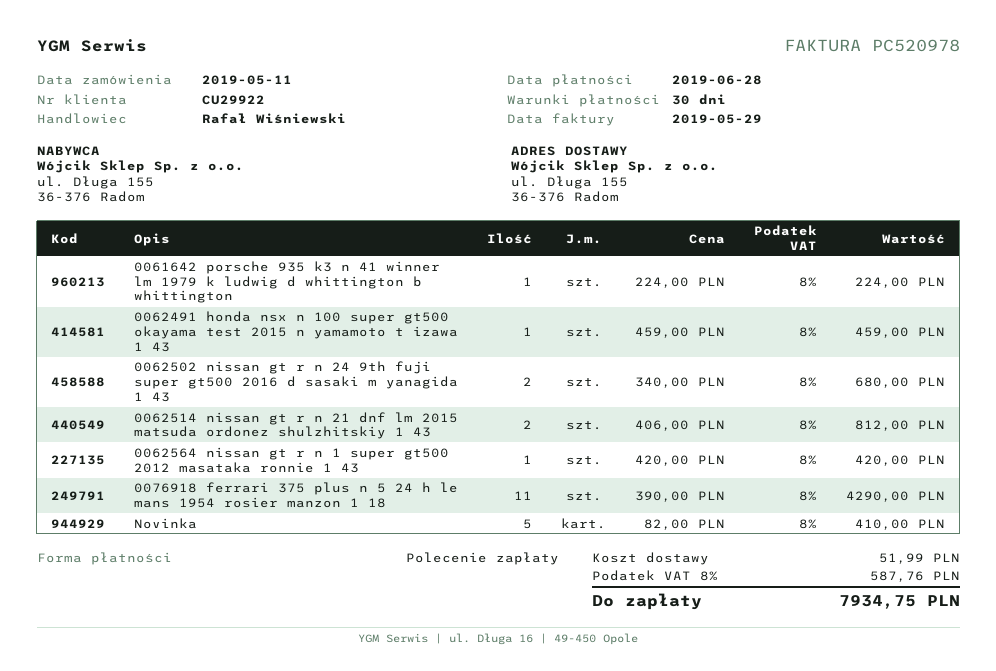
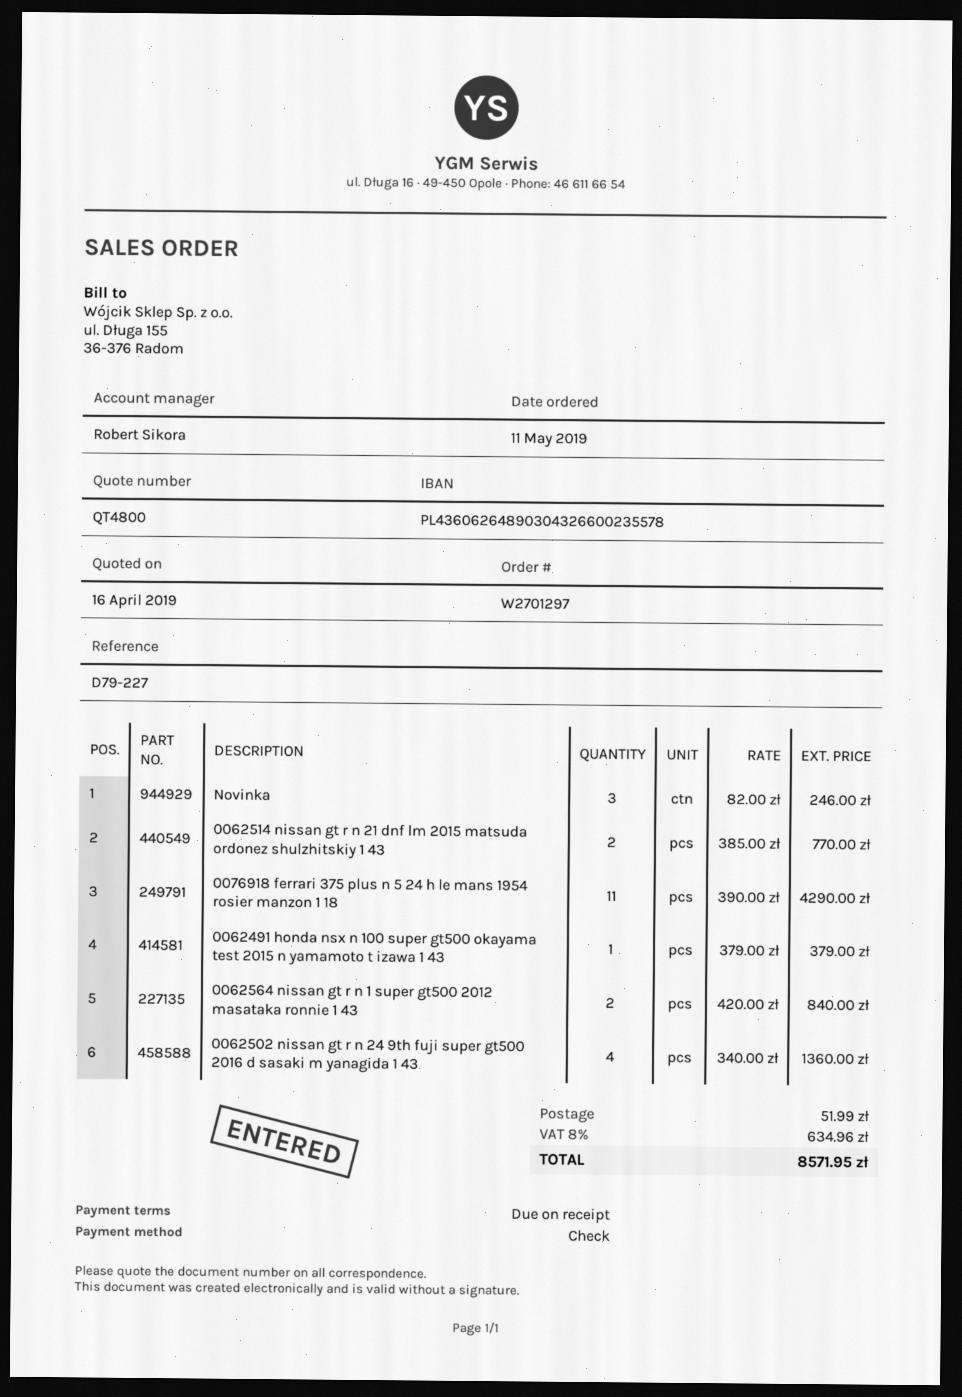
payment terms: 30 days -> on receipt
sales rep: Rafał Wiśniewski -> Robert Sikora
payment method: direct debit -> cheque
0061642 porsche 935 k3 n 41 winner lm 1979 k ludwig d whittington b whittington: 1 x 224.00 = 224.00 -> none
0062491 honda nsx n 100 super gt500 okayama test 2015 n yamamoto t izawa 1 43: 1 x 459.00 = 459.00 -> 1 x 379.00 = 379.00
0062502 nissan gt r n 24 9th fuji super gt500 2016 d sasaki m yanagida 1 43: 2 x 340.00 = 680.00 -> 4 x 340.00 = 1360.00
0062514 nissan gt r n 21 dnf lm 2015 matsuda ordonez shulzhitskiy 1 43: 2 x 406.00 = 812.00 -> 2 x 385.00 = 770.00
0062564 nissan gt r n 1 super gt500 2012 masataka ronnie 1 43: 1 x 420.00 = 420.00 -> 2 x 420.00 = 840.00
Novinka: 5 x 82.00 = 410.00 -> 3 x 82.00 = 246.00
tax: 8% = 587.76 -> 8% = 634.96
total: 7934.75 -> 8571.95

